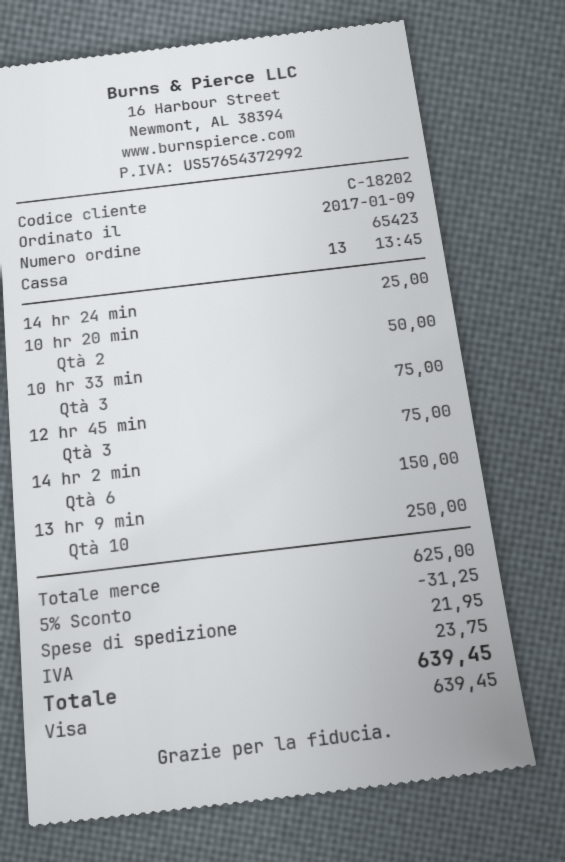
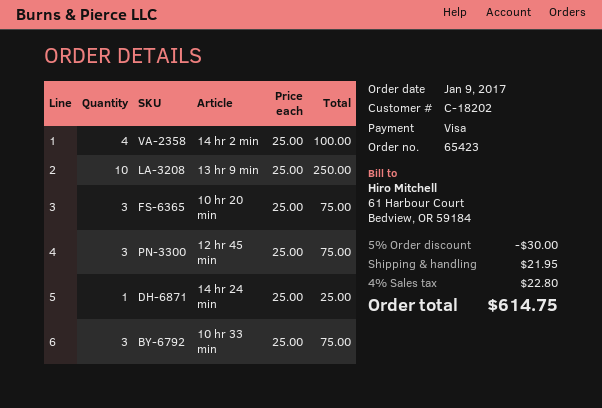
10 hr 20 min: 2 for 50.00 -> 3 for 75.00
14 hr 2 min: 6 for 150.00 -> 4 for 100.00
discount: 5% = 31.25 -> 5% = 30.00
tax: 23.75 -> 22.80
total: 639.45 -> 614.75

